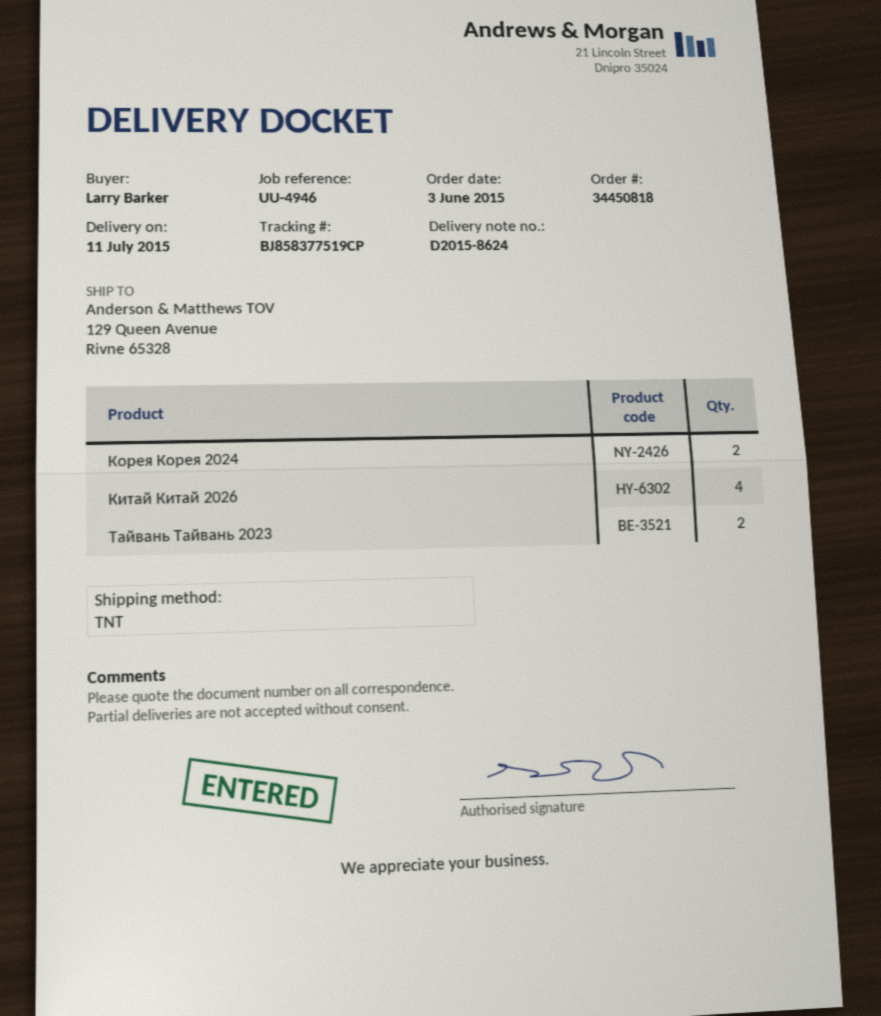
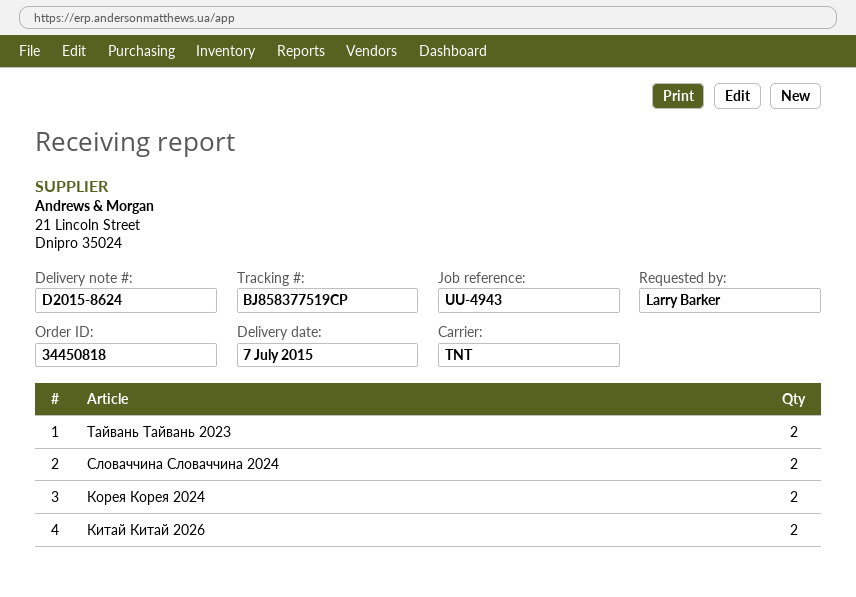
delivery date: 2015-07-11 -> 2015-07-07
reference: UU-4946 -> UU-4943
Китай Китай 2026: 4 -> 2
Словаччина Словаччина 2024: none -> 2

